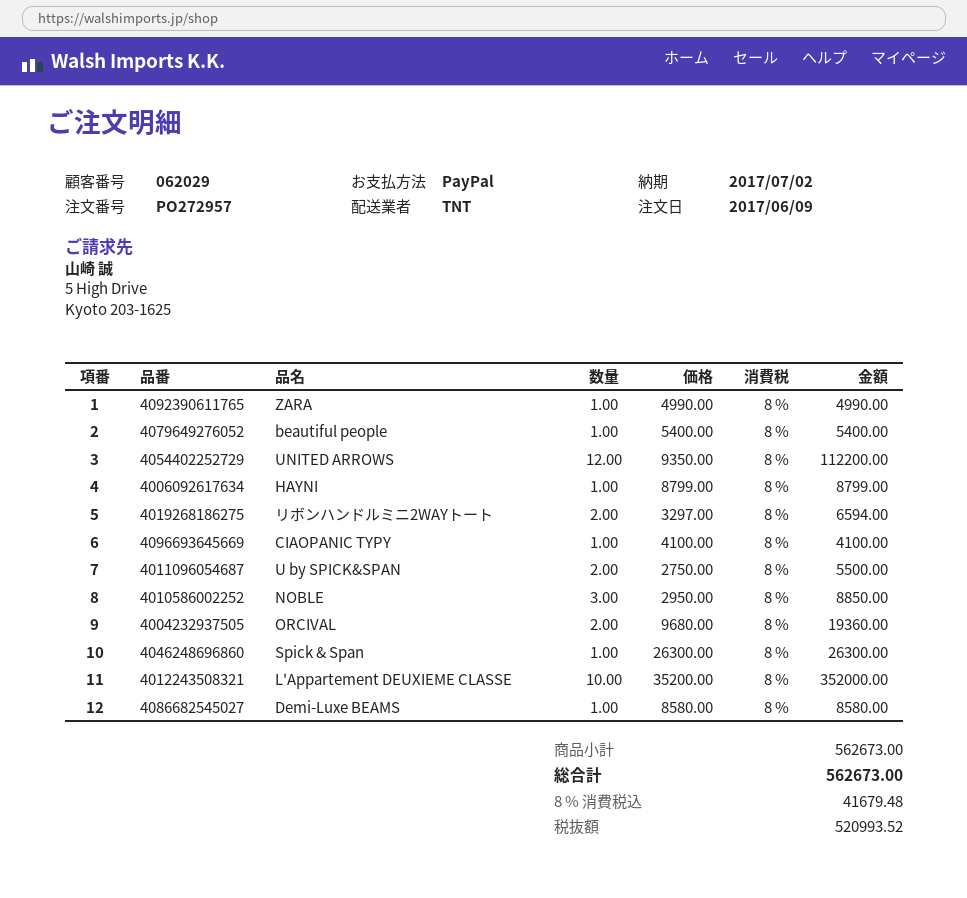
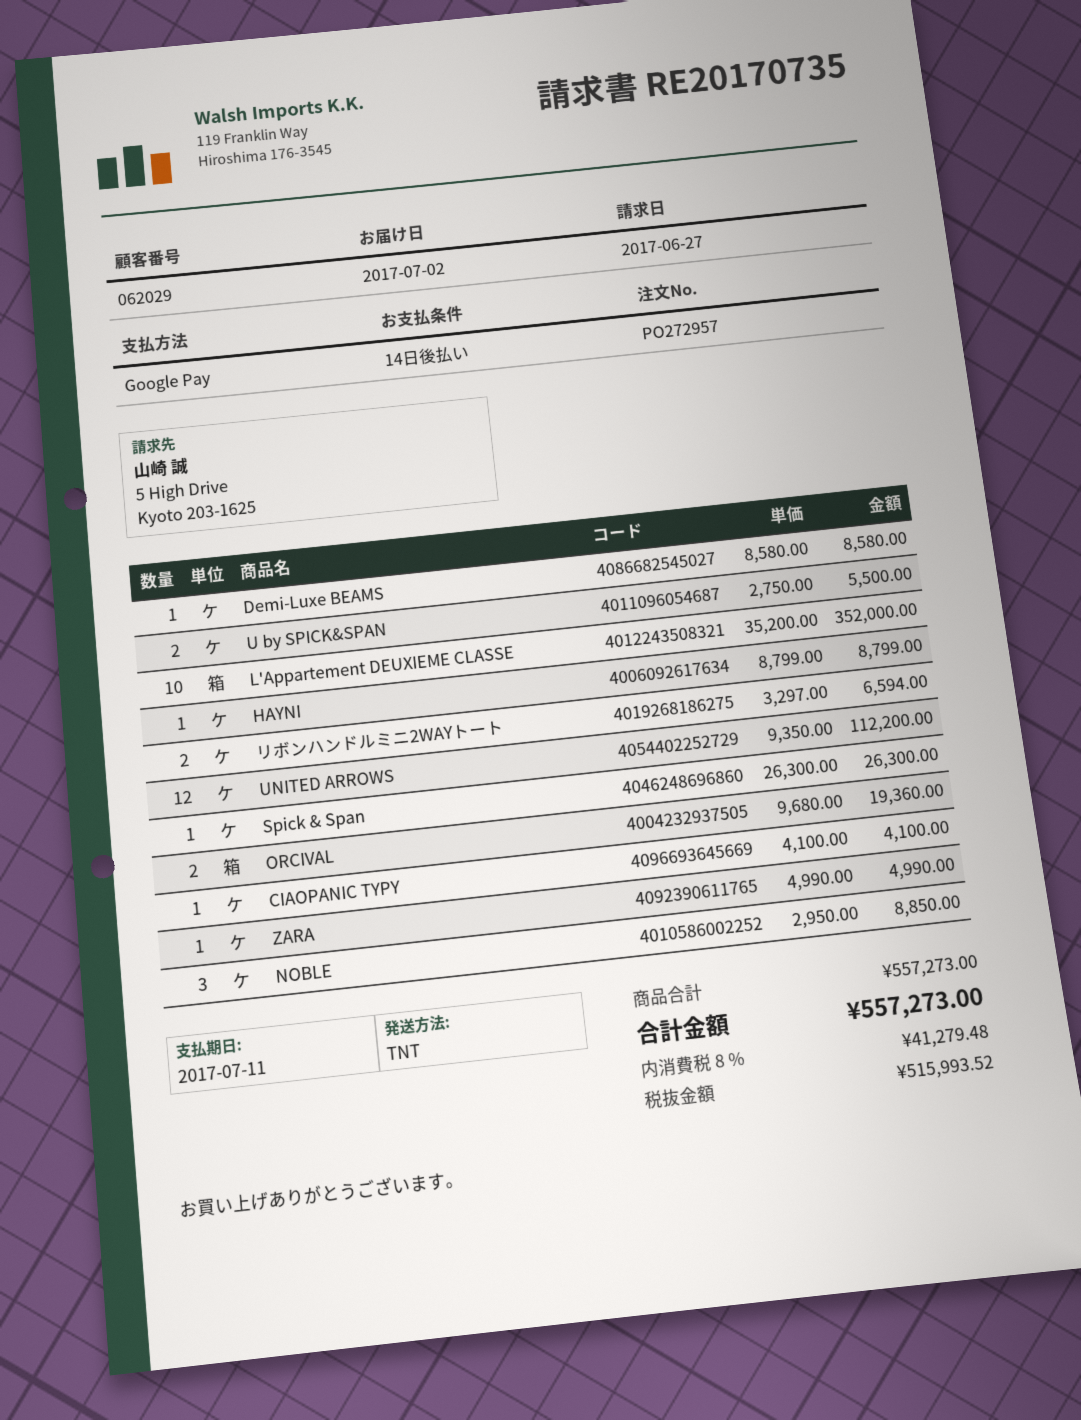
payment method: PayPal -> Google Pay
beautiful people: 1 x 5400.00 = 5400.00 -> none
subtotal: 562673.00 -> 557273.00
net: 520993.52 -> 515993.52
tax: 8% = 41679.48 -> 8% = 41279.48
total: 562673.00 -> 557273.00

